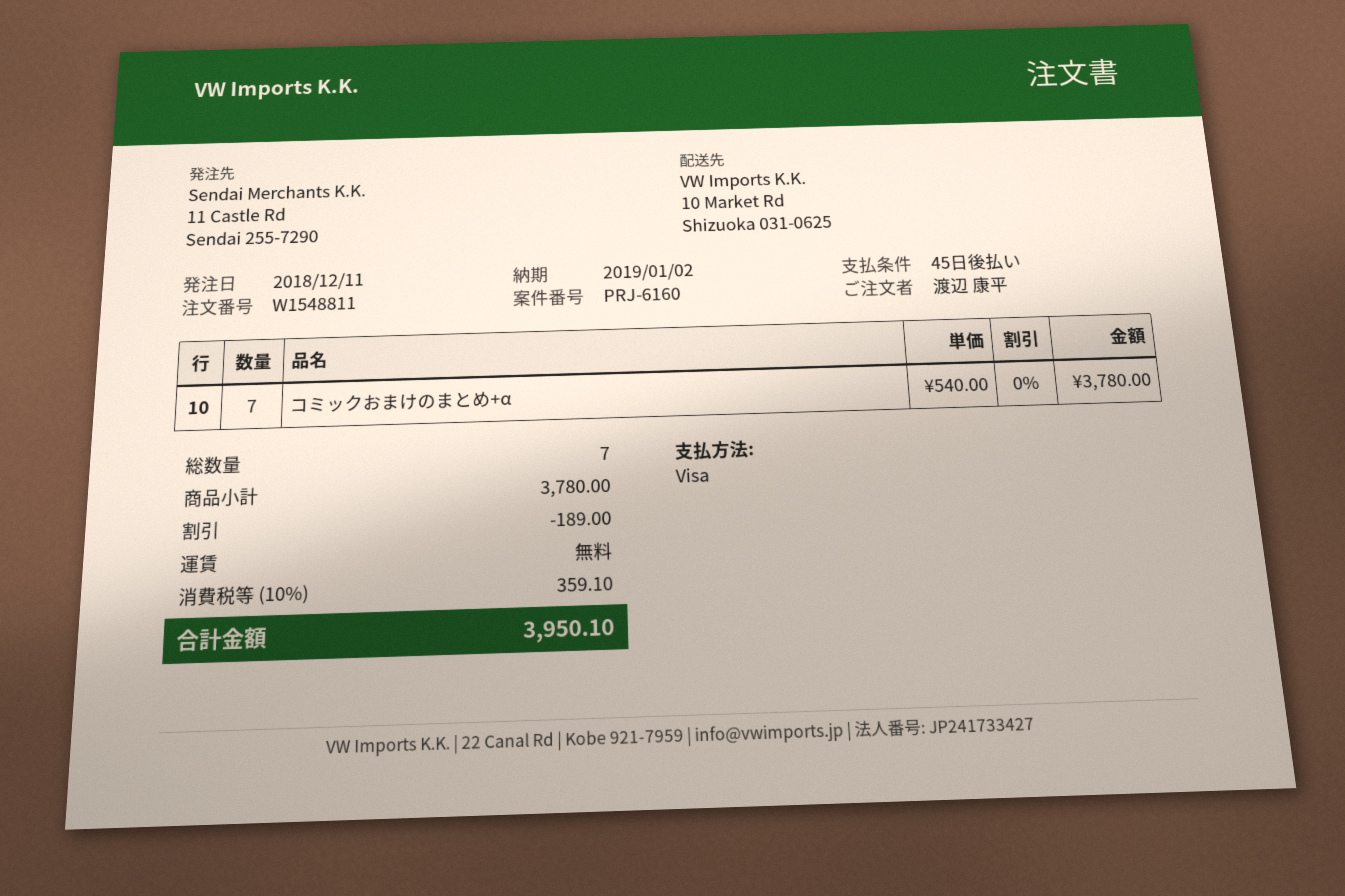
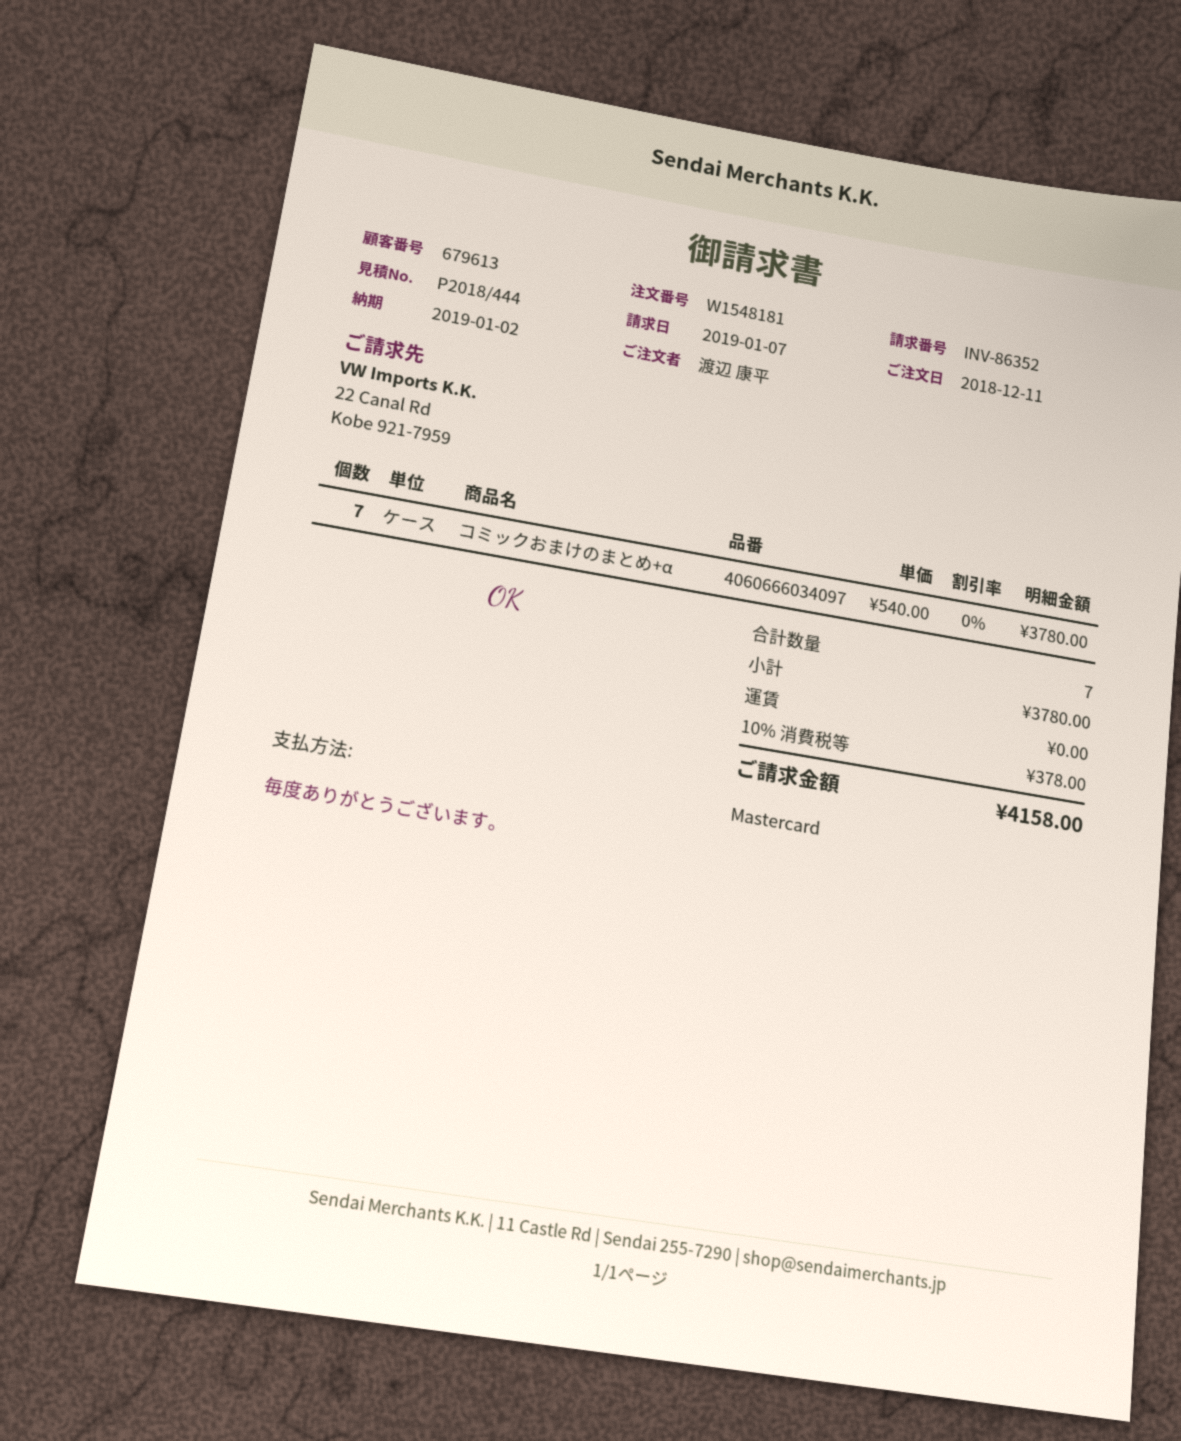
order number: W1548811 -> W1548181
payment method: Visa -> Mastercard
discount: 189.00 -> none
tax: 10% = 359.10 -> 10% = 378.00
total: 3950.10 -> 4158.00

